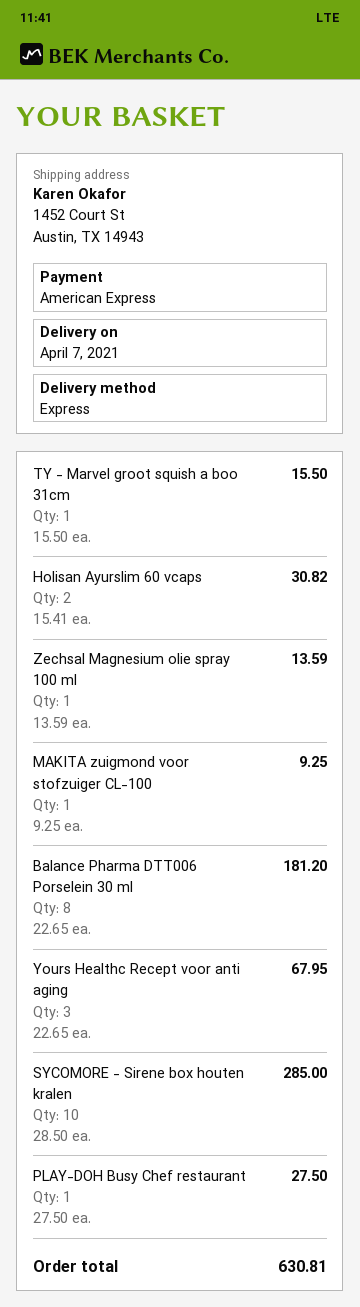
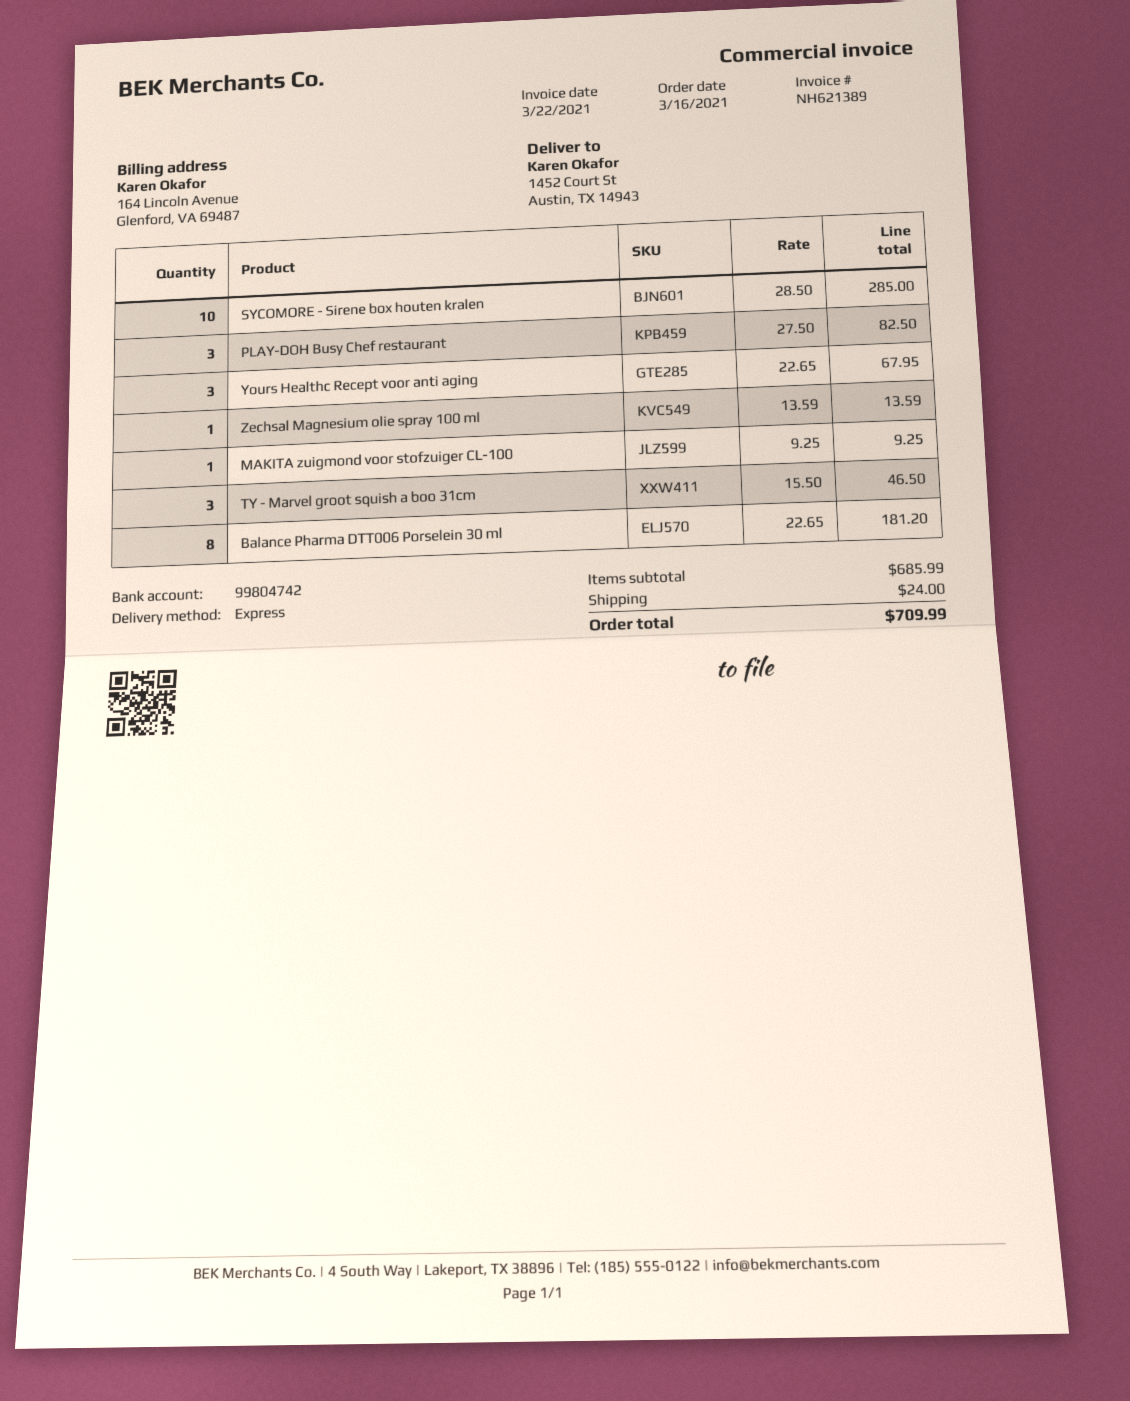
TY - Marvel groot squish a boo 31cm: 1 x 15.50 = 15.50 -> 3 x 15.50 = 46.50
Holisan Ayurslim 60 vcaps: 2 x 15.41 = 30.82 -> none
PLAY-DOH Busy Chef restaurant: 1 x 27.50 = 27.50 -> 3 x 27.50 = 82.50
shipping: none -> 24.00
total: 630.81 -> 709.99

